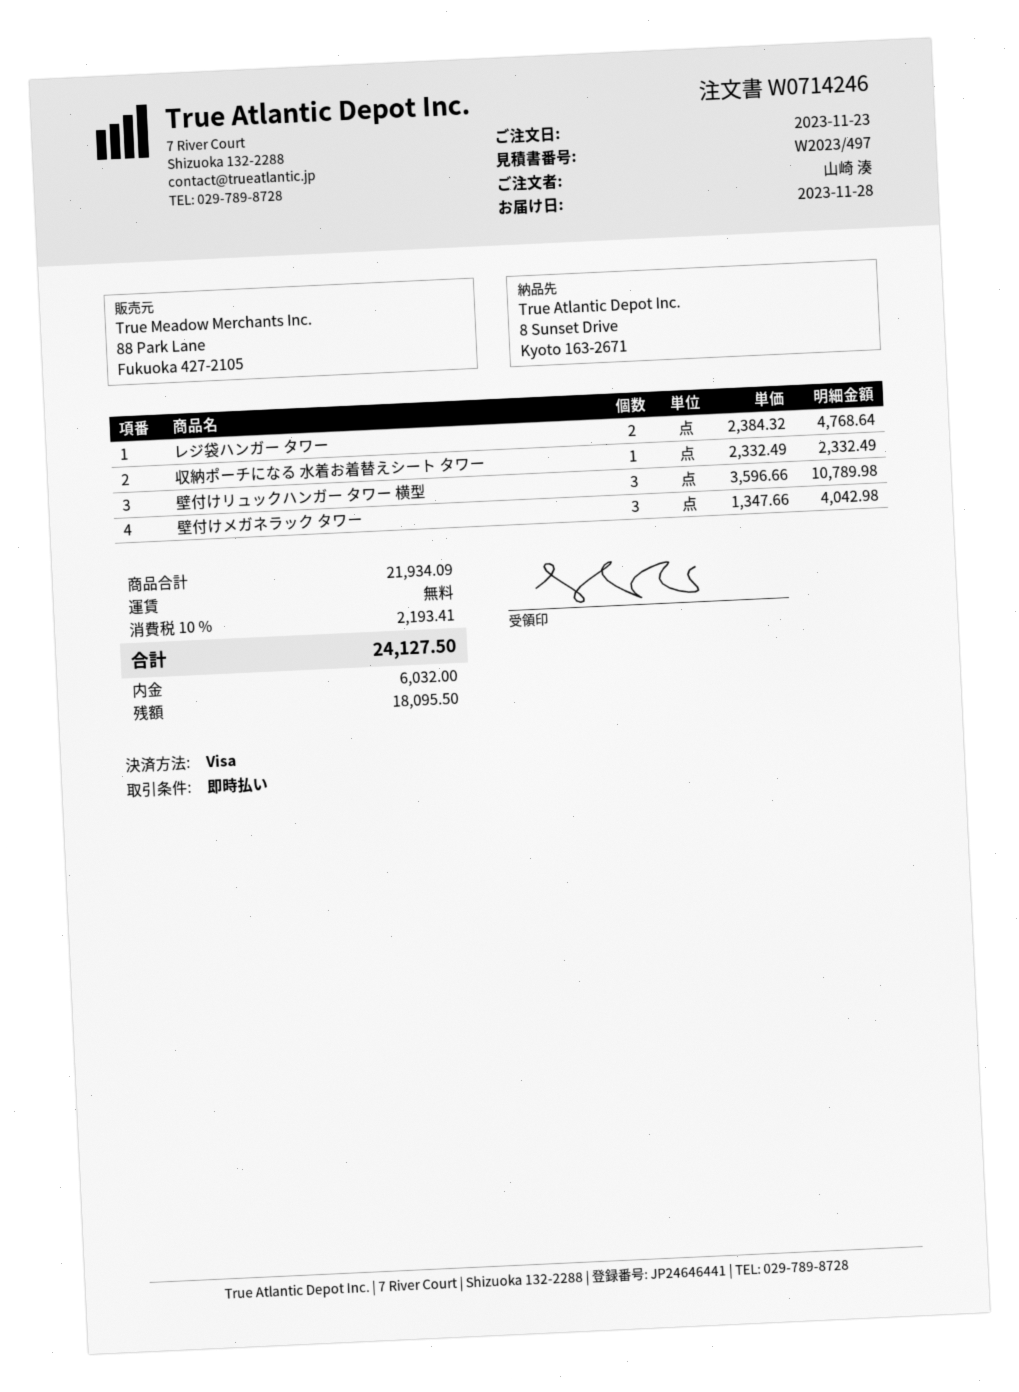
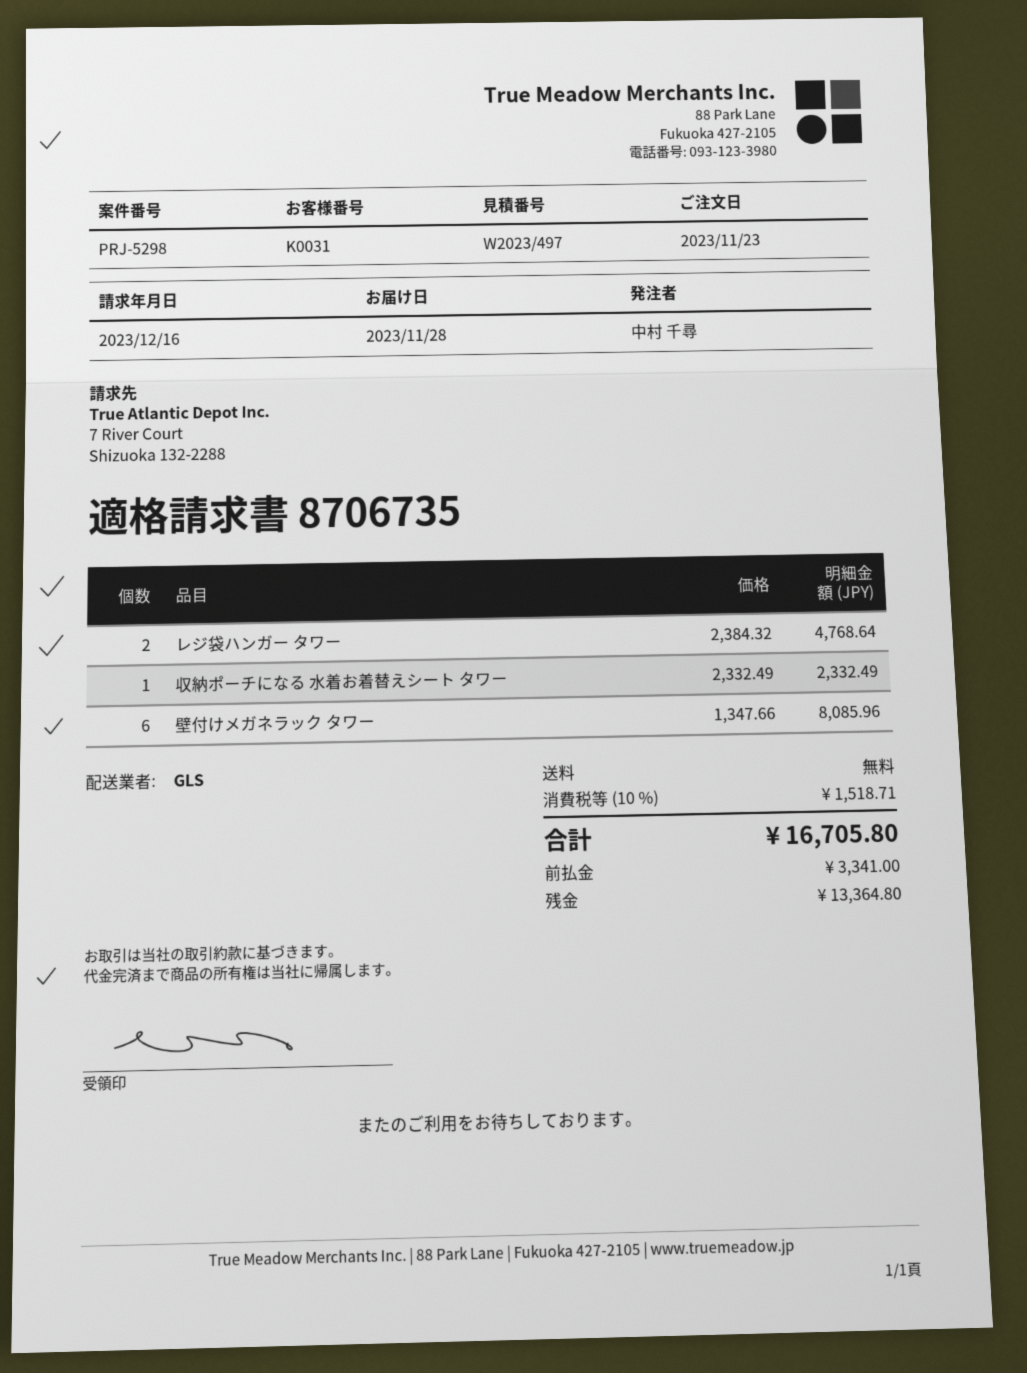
ordered by: 山崎 湊 -> 中村 千尋
壁付けリュックハンガー タワー 横型: 3 x 3596.66 = 10789.98 -> none
壁付けメガネラック タワー: 3 x 1347.66 = 4042.98 -> 6 x 1347.66 = 8085.96
tax: 10% = 2193.41 -> 10% = 1518.71
total: 24127.50 -> 16705.80
deposit: 6032.00 -> 3341.00
balance: 18095.50 -> 13364.80

